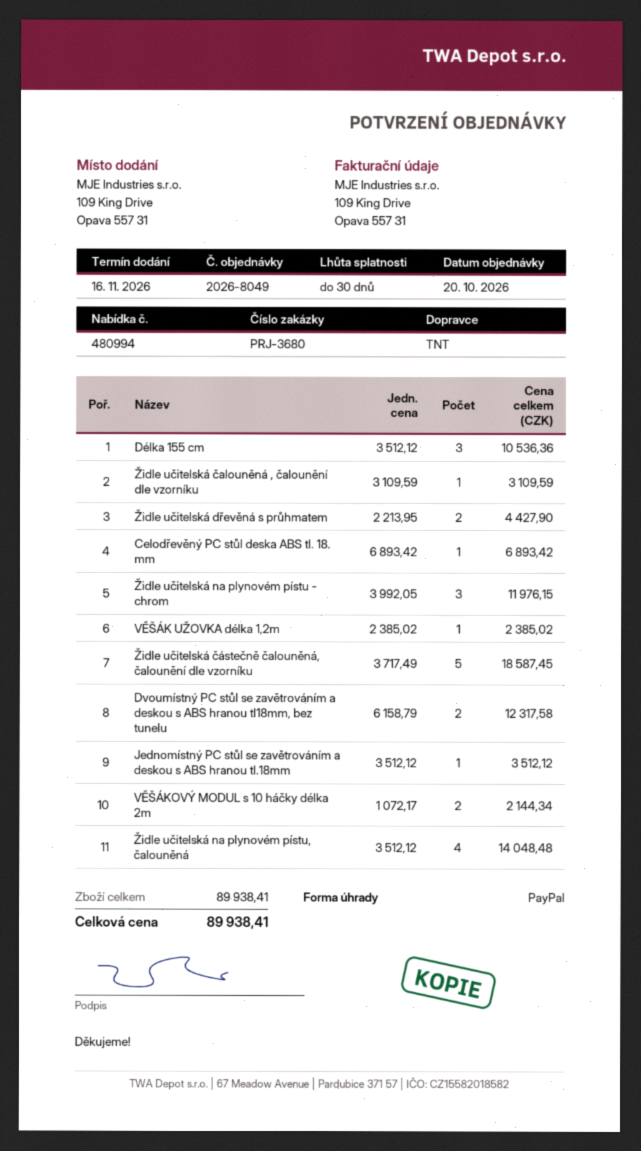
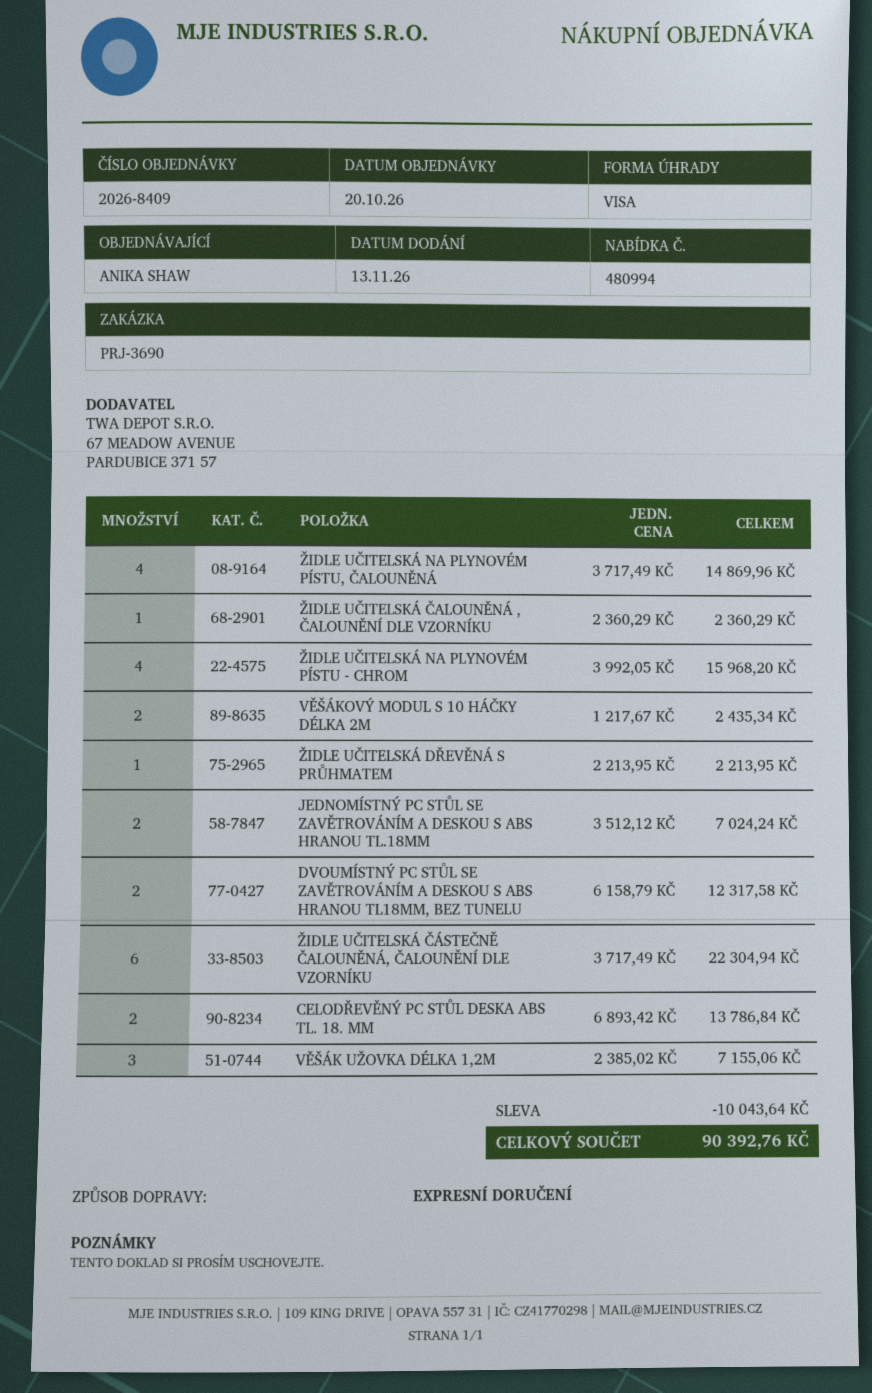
order number: 2026-8049 -> 2026-8409
delivery date: 2026-11-16 -> 2026-11-13
reference: PRJ-3680 -> PRJ-3690
payment method: PayPal -> Visa
shipping method: TNT -> express
Délka 155 cm: 3 x 3512.12 = 10536.36 -> none
Židle učitelská čalouněná , čalounění dle vzorníku: 1 x 3109.59 = 3109.59 -> 1 x 2360.29 = 2360.29
Židle učitelská dřevěná s průhmatem: 2 x 2213.95 = 4427.90 -> 1 x 2213.95 = 2213.95
Celodřevěný PC stůl deska ABS tl. 18. mm: 1 x 6893.42 = 6893.42 -> 2 x 6893.42 = 13786.84
Židle učitelská na plynovém pístu - chrom: 3 x 3992.05 = 11976.15 -> 4 x 3992.05 = 15968.20
VĚŠÁK UŽOVKA délka 1,2m: 1 x 2385.02 = 2385.02 -> 3 x 2385.02 = 7155.06
Židle učitelská částečně čalouněná, čalounění dle vzorníku: 5 x 3717.49 = 18587.45 -> 6 x 3717.49 = 22304.94
Jednomístný PC stůl se zavětrováním a deskou s ABS hranou tl.18mm: 1 x 3512.12 = 3512.12 -> 2 x 3512.12 = 7024.24
VĚŠÁKOVÝ MODUL s 10 háčky délka 2m: 2 x 1072.17 = 2144.34 -> 2 x 1217.67 = 2435.34
Židle učitelská na plynovém pístu, čalouněná: 4 x 3512.12 = 14048.48 -> 4 x 3717.49 = 14869.96
discount: none -> 10043.64
total: 89938.41 -> 90392.76

